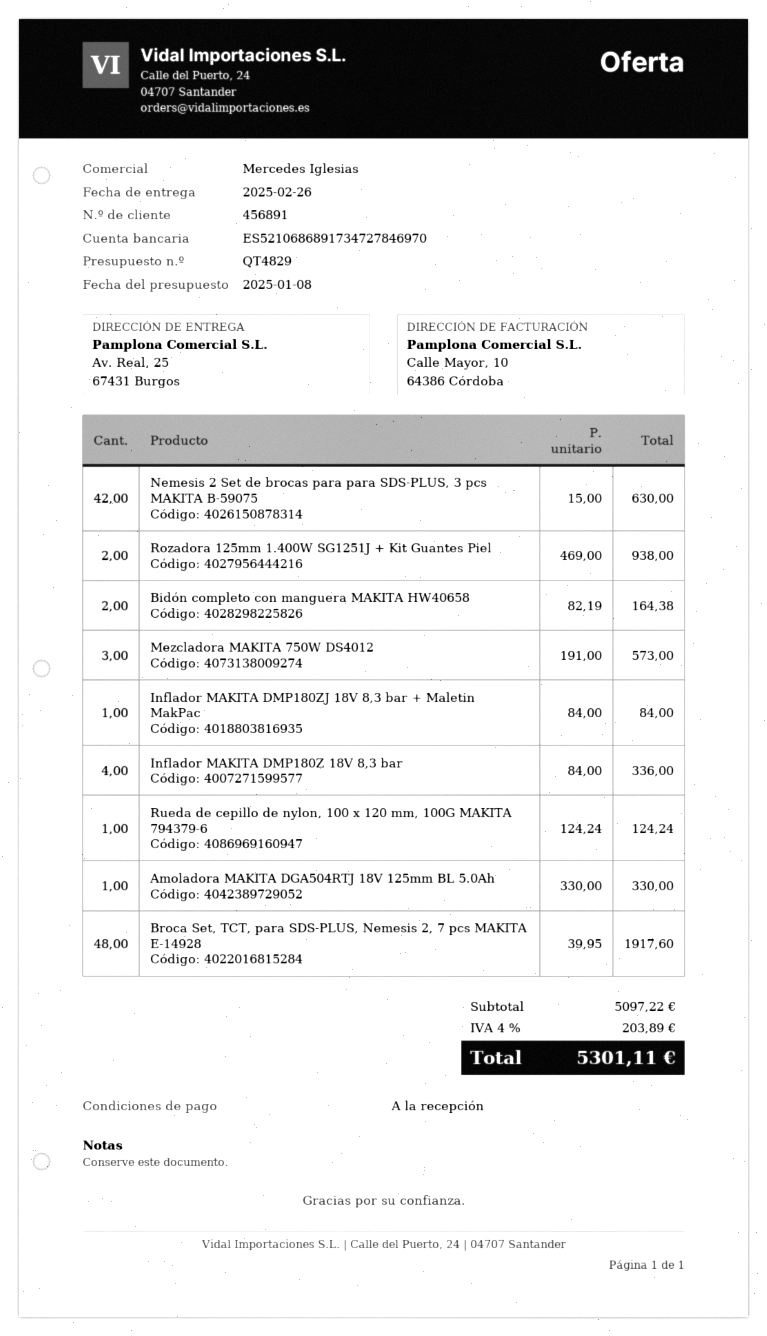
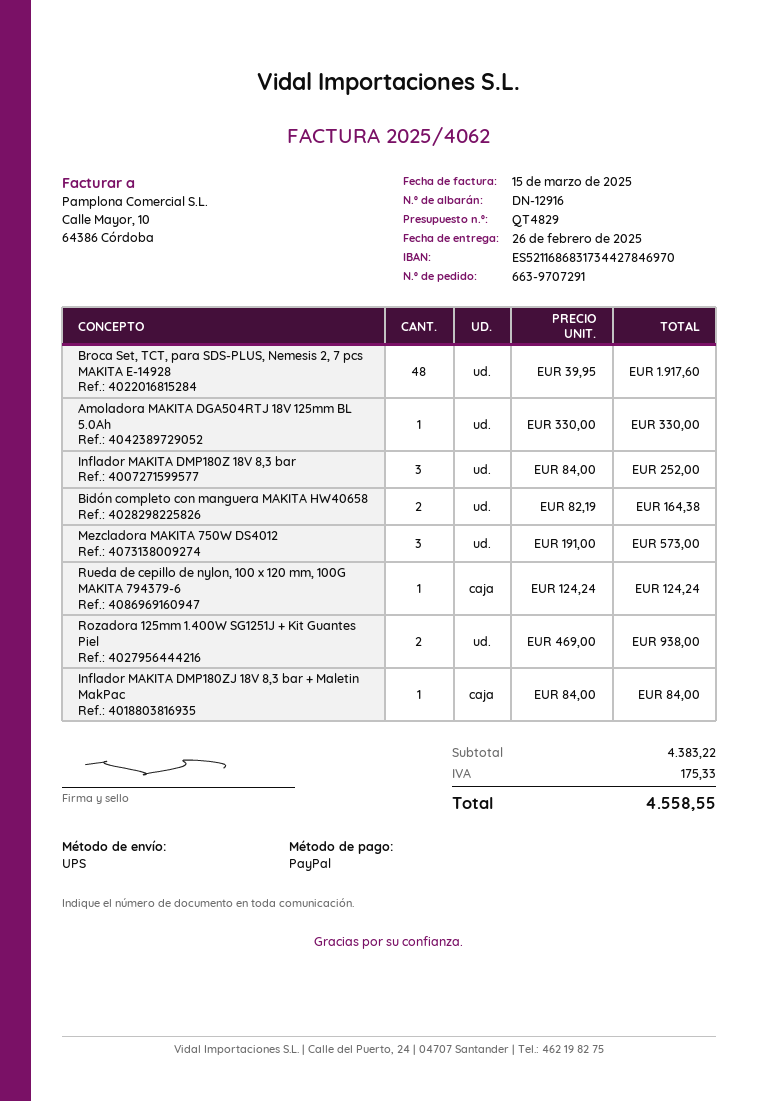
bank account: ES5210686891734727846970 -> ES5211686831734427846970
Nemesis 2 Set de brocas para para SDS-PLUS, 3 pcs MAKITA B-59075: 42 x 15.00 = 630.00 -> none
Inflador MAKITA DMP180Z 18V 8,3 bar: 4 x 84.00 = 336.00 -> 3 x 84.00 = 252.00
subtotal: 5097.22 -> 4383.22
tax: 203.89 -> 175.33
total: 5301.11 -> 4558.55

